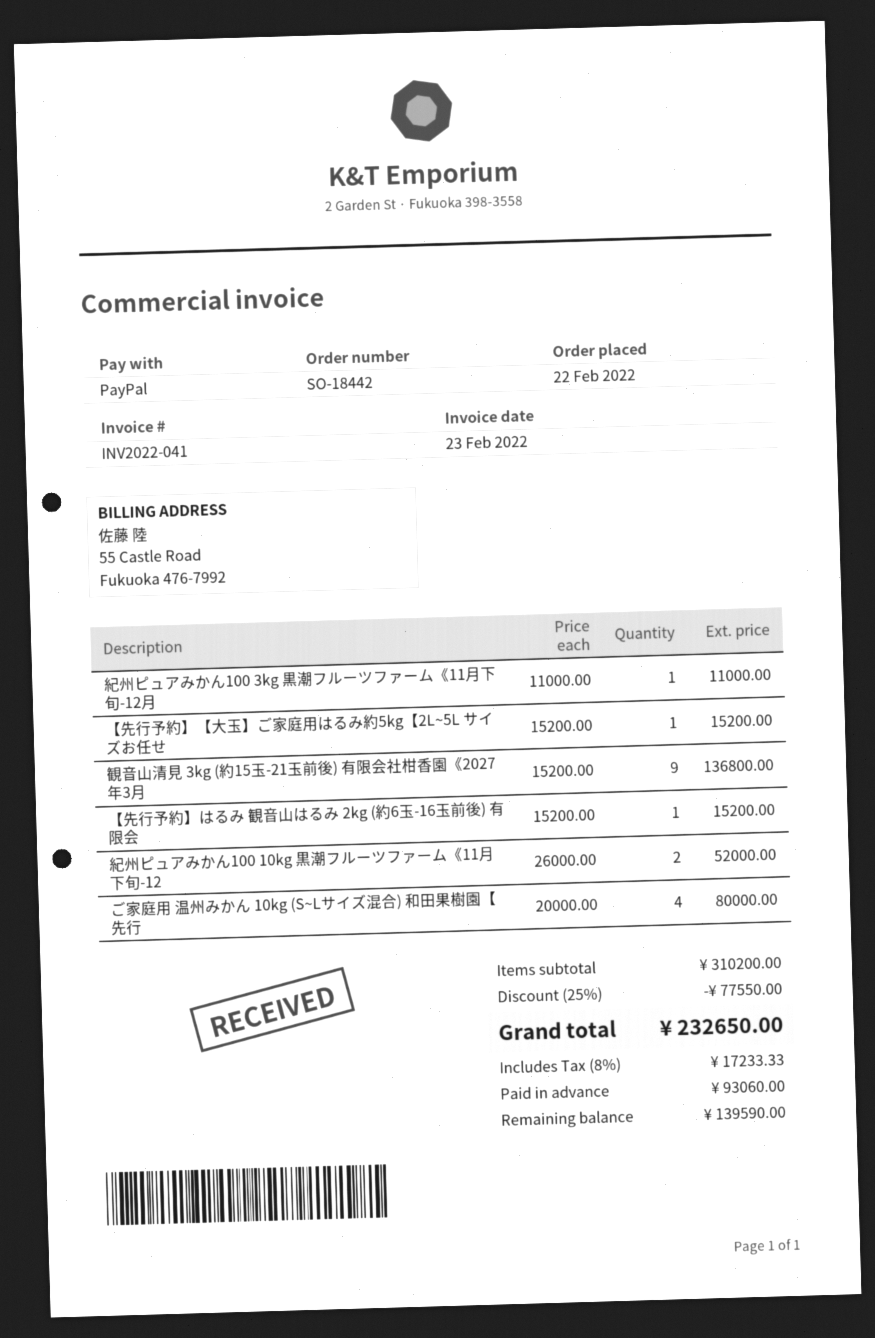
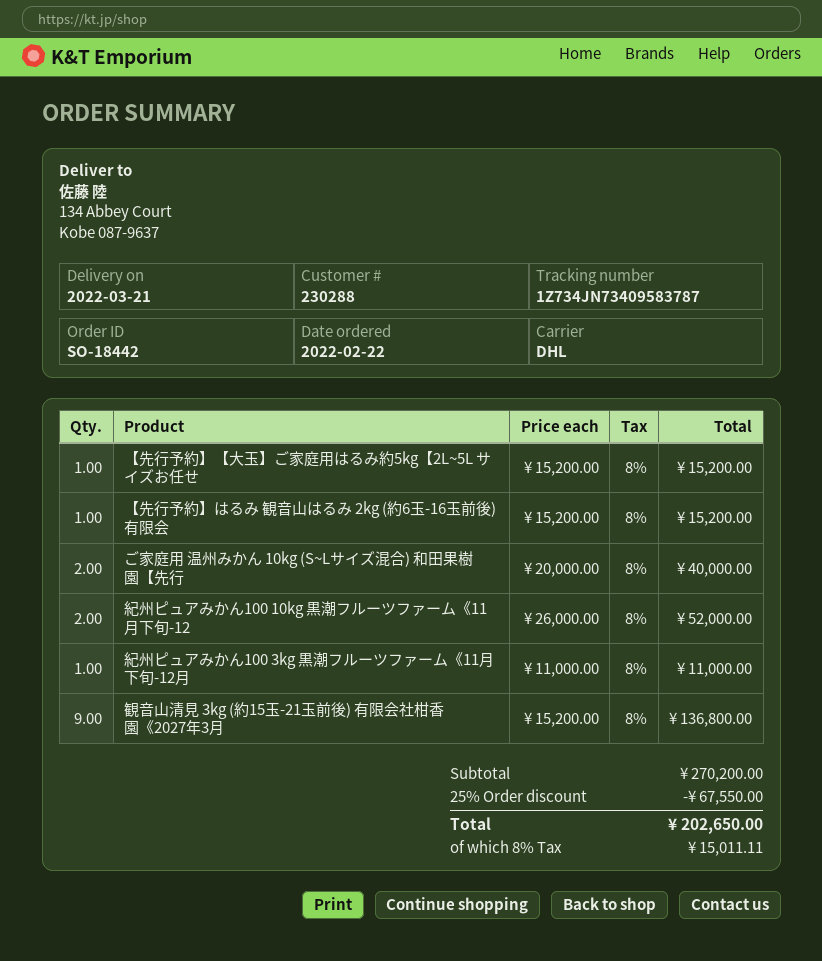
ご家庭用 温州みかん 10kg (S~Lサイズ混合) 和田果樹園【先行: 4 x 20000.00 = 80000.00 -> 2 x 20000.00 = 40000.00
subtotal: 310200.00 -> 270200.00
discount: 25% = 77550.00 -> 25% = 67550.00
tax: 8% = 17233.33 -> 8% = 15011.11
total: 232650.00 -> 202650.00

